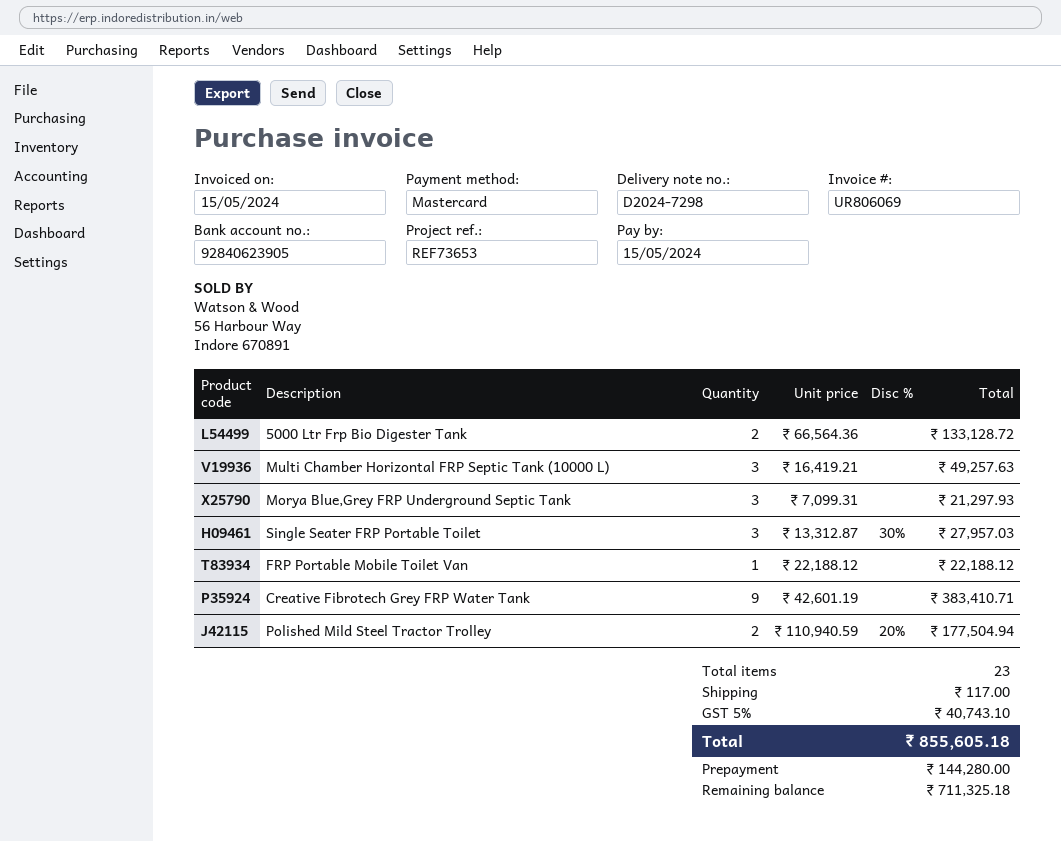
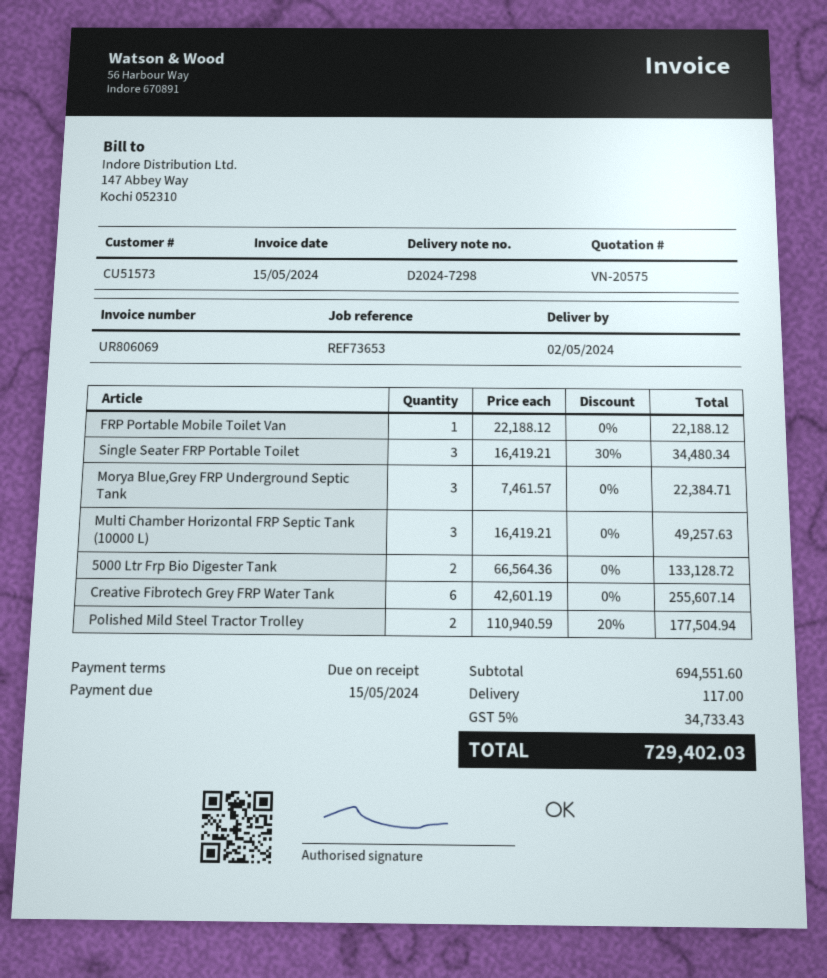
Morya Blue,Grey FRP Underground Septic Tank: 3 x 7099.31 = 21297.93 -> 3 x 7461.57 = 22384.71
Single Seater FRP Portable Toilet: 3 x 13312.87 - 30% = 27957.03 -> 3 x 16419.21 - 30% = 34480.34
Creative Fibrotech Grey FRP Water Tank: 9 x 42601.19 = 383410.71 -> 6 x 42601.19 = 255607.14
tax: 5% = 40743.10 -> 5% = 34733.43
total: 855605.18 -> 729402.03

